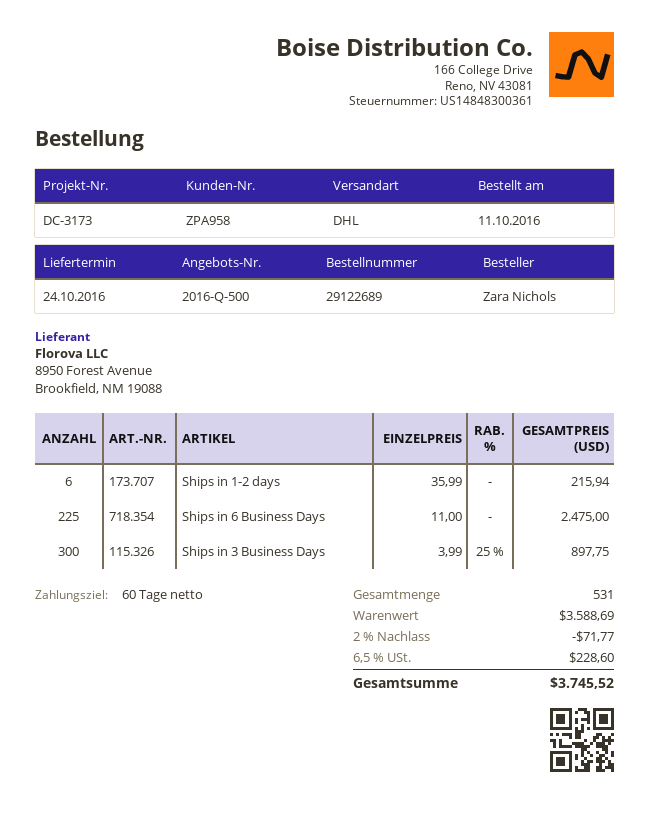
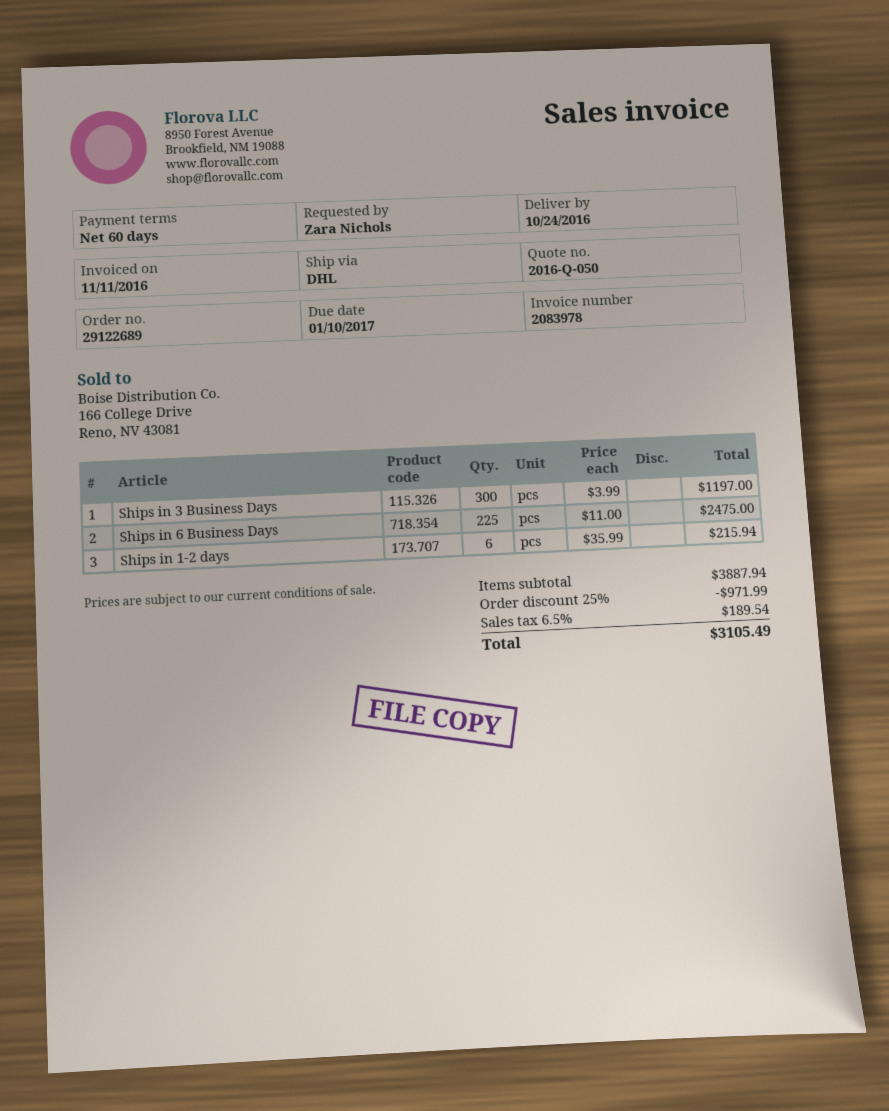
quote number: 2016-Q-500 -> 2016-Q-050
Ships in 3 Business Days: 300 x 3.99 - 25% = 897.75 -> 300 x 3.99 = 1197.00
subtotal: 3588.69 -> 3887.94
discount: 2% = 71.77 -> 25% = 971.99
tax: 6.5% = 228.60 -> 6.5% = 189.54
total: 3745.52 -> 3105.49

